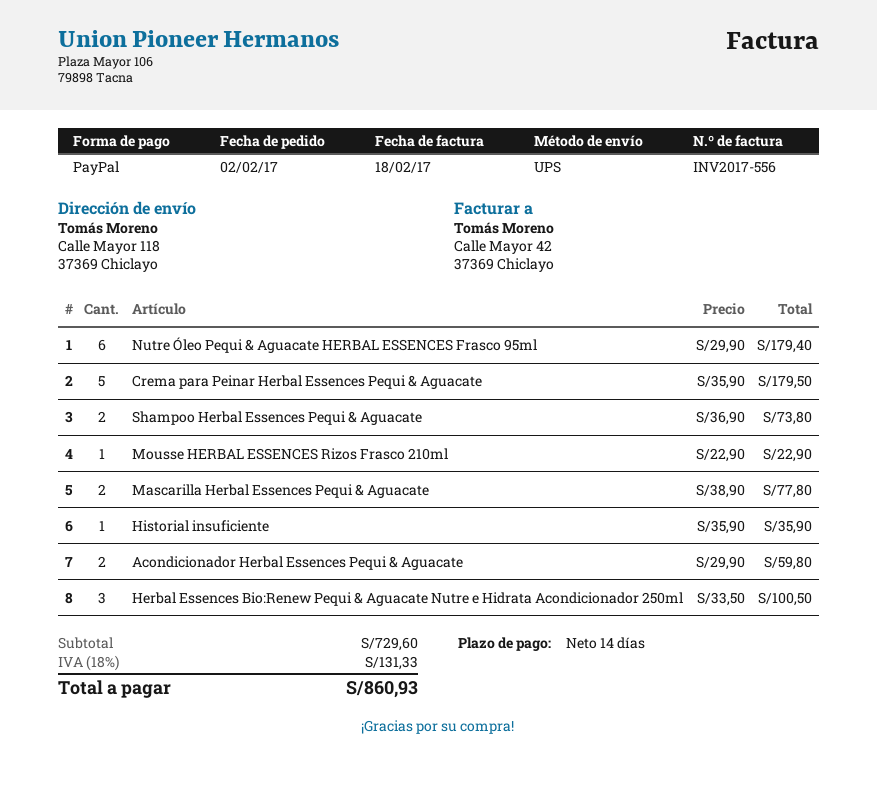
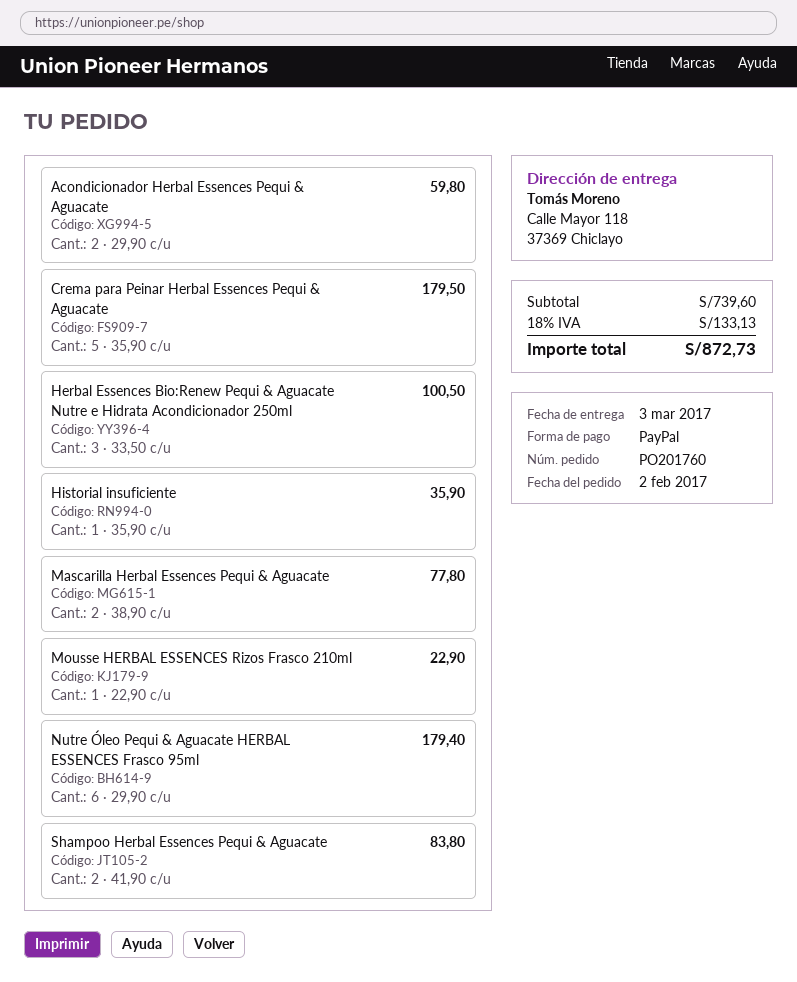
Shampoo Herbal Essences Pequi & Aguacate: 2 x 36.90 = 73.80 -> 2 x 41.90 = 83.80
subtotal: 729.60 -> 739.60
tax: 18% = 131.33 -> 18% = 133.13
total: 860.93 -> 872.73

